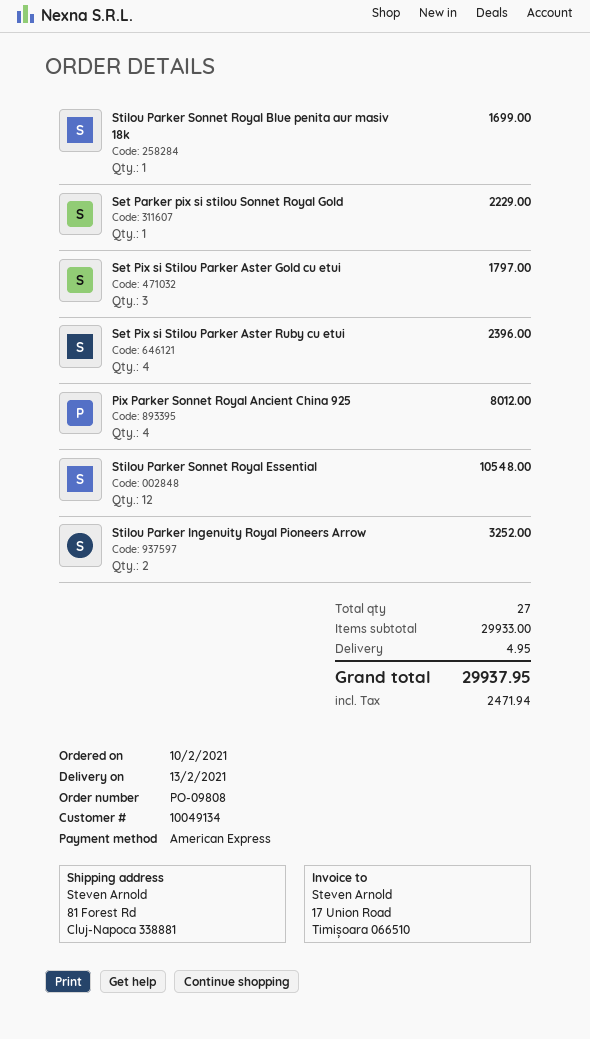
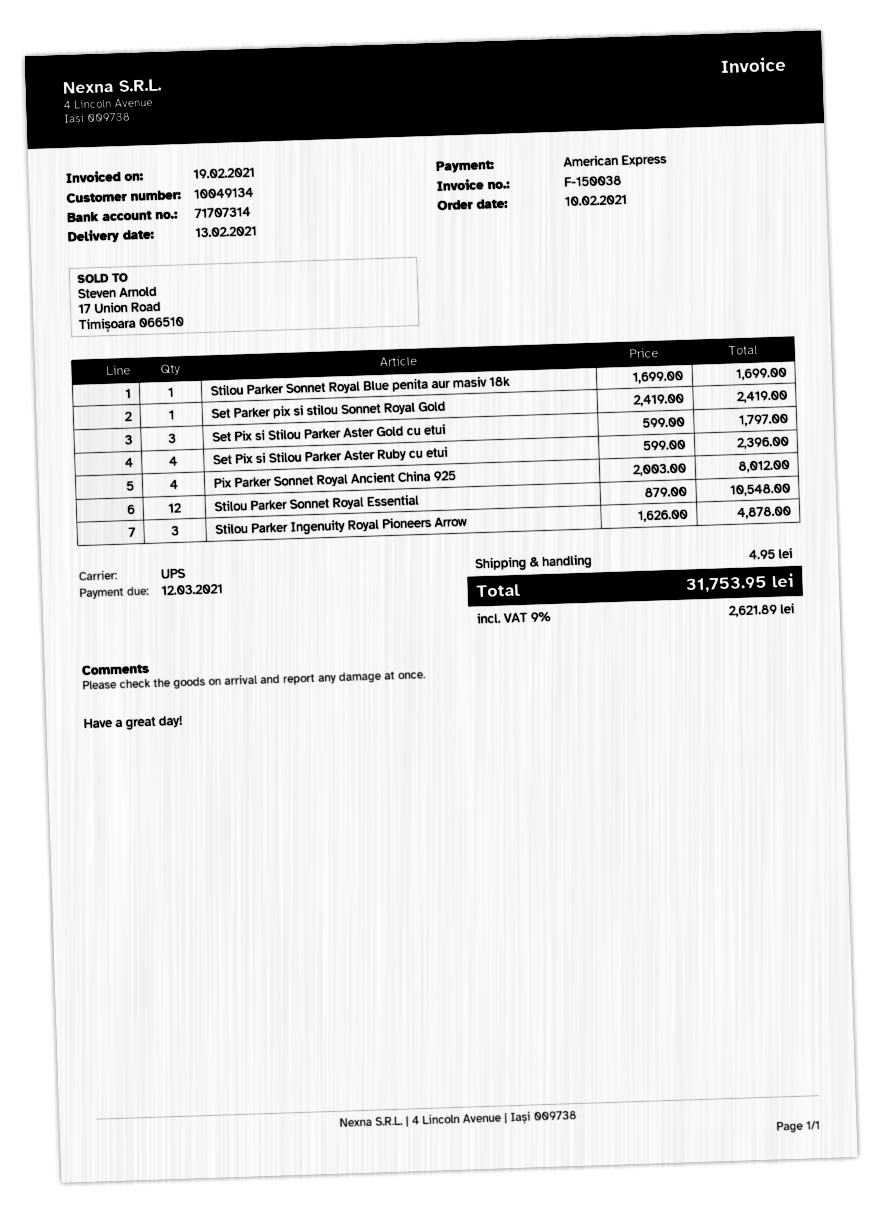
Set Parker pix si stilou Sonnet Royal Gold: 1 for 2229.00 -> 1 for 2419.00
Stilou Parker Ingenuity Royal Pioneers Arrow: 2 for 3252.00 -> 3 for 4878.00
tax: 2471.94 -> 2621.89
total: 29937.95 -> 31753.95

